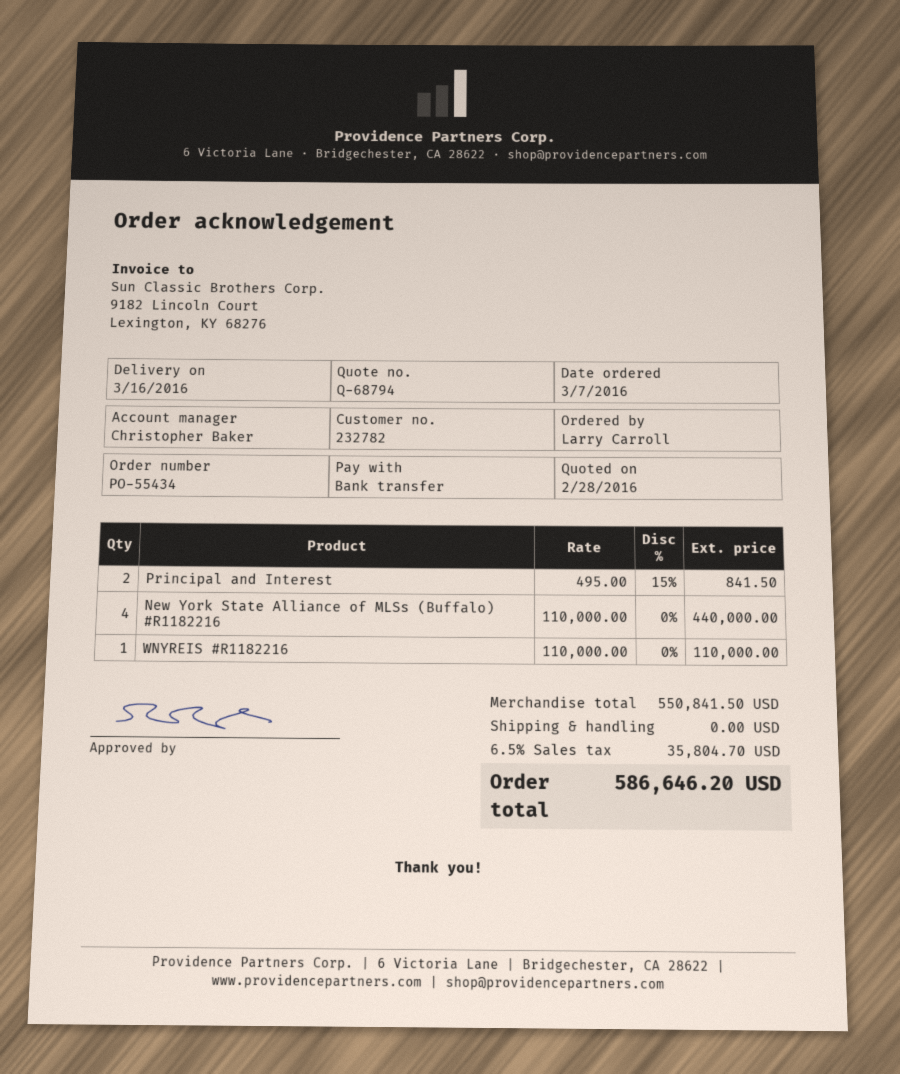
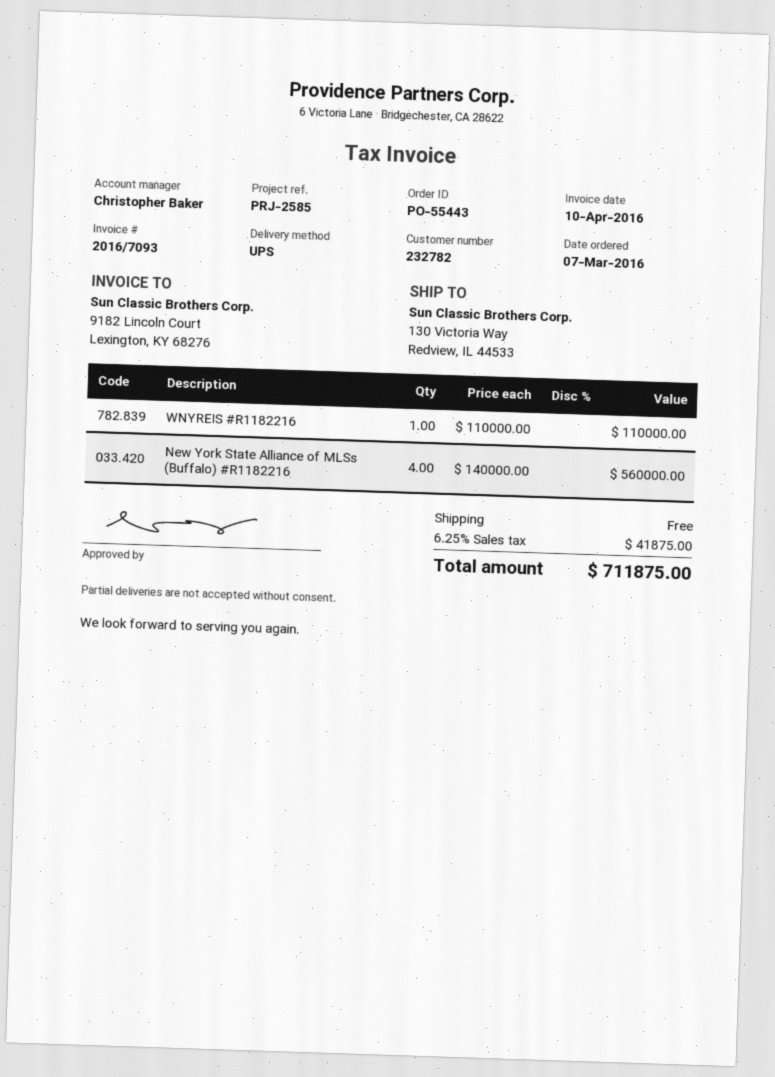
order number: PO-55434 -> PO-55443
Principal and Interest: 2 x 495.00 - 15% = 841.50 -> none
New York State Alliance of MLSs (Buffalo) #R1182216: 4 x 110000.00 = 440000.00 -> 4 x 140000.00 = 560000.00
tax: 6.5% = 35804.70 -> 6.25% = 41875.00
total: 586646.20 -> 711875.00

